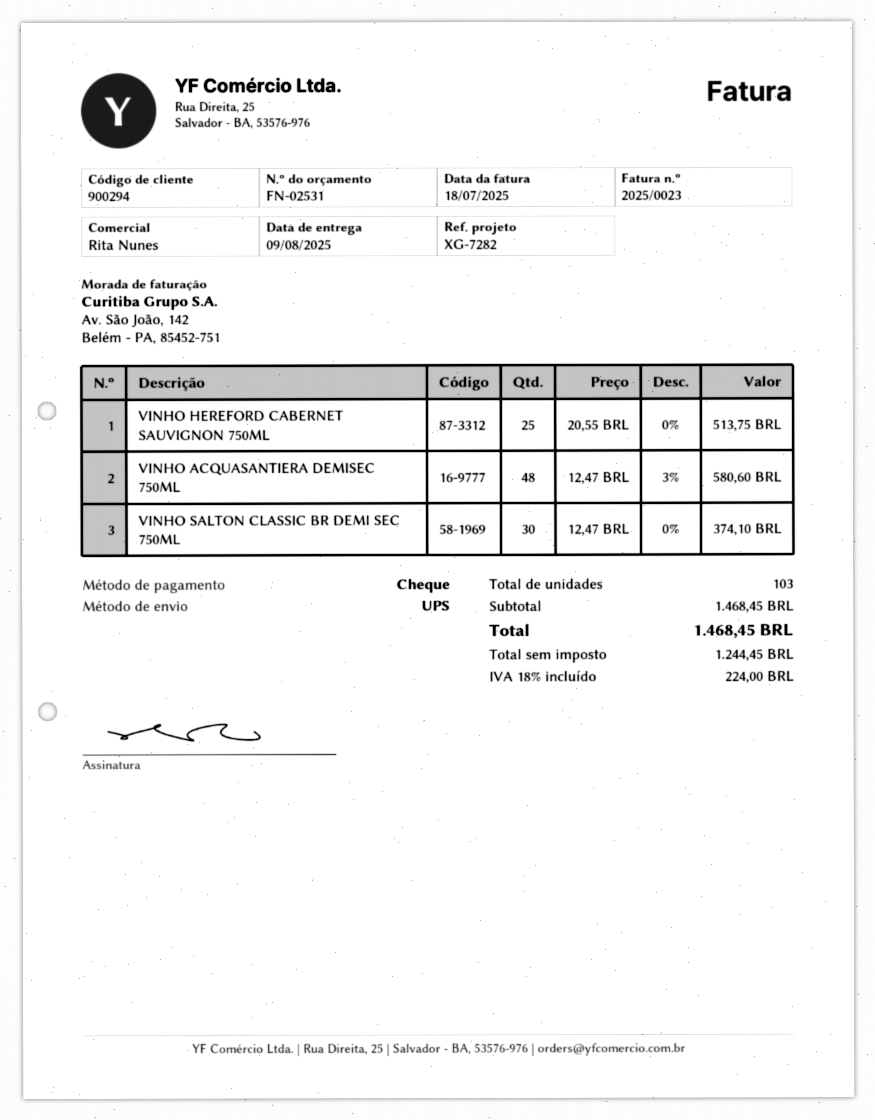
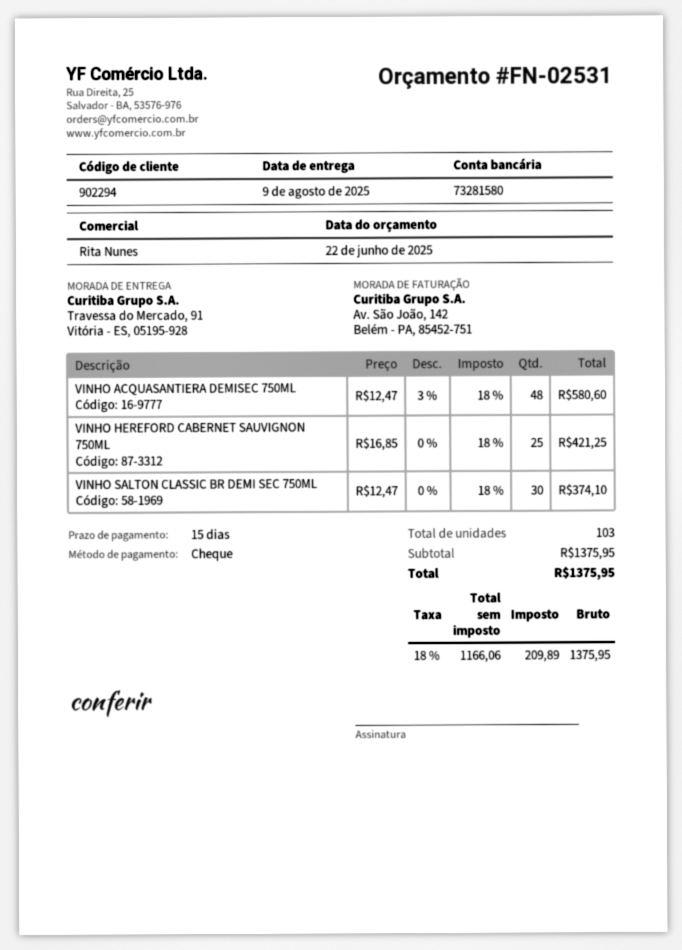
customer number: 900294 -> 902294
VINHO HEREFORD CABERNET SAUVIGNON 750ML: 25 x 20.55 = 513.75 -> 25 x 16.85 = 421.25
subtotal: 1468.45 -> 1375.95
net: 1244.45 -> 1166.06
tax: 18% = 224.00 -> 18% = 209.89
total: 1468.45 -> 1375.95

